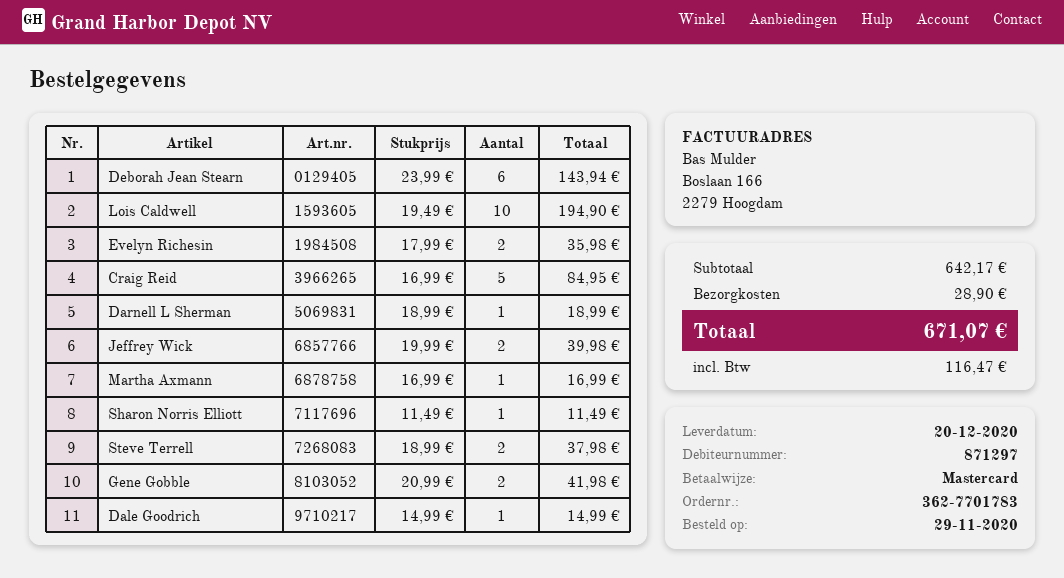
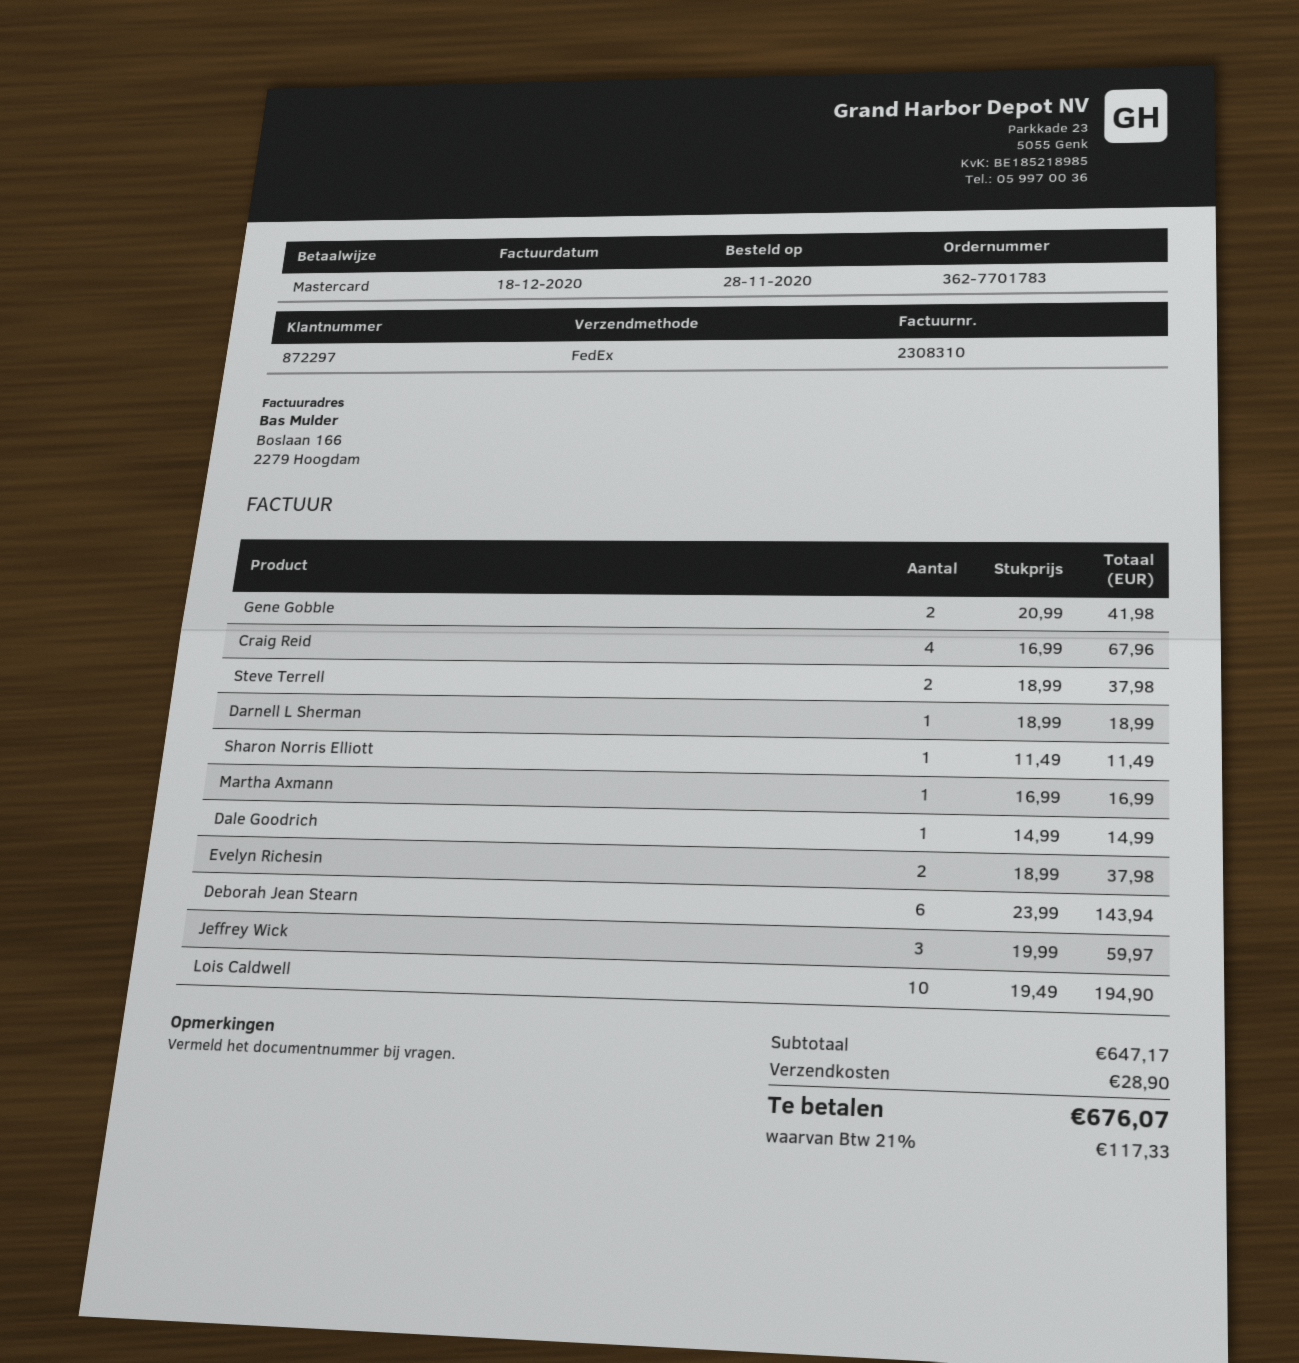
order date: 2020-11-29 -> 2020-11-28
customer number: 871297 -> 872297
Evelyn Richesin: 2 x 17.99 = 35.98 -> 2 x 18.99 = 37.98
Craig Reid: 5 x 16.99 = 84.95 -> 4 x 16.99 = 67.96
Jeffrey Wick: 2 x 19.99 = 39.98 -> 3 x 19.99 = 59.97
subtotal: 642.17 -> 647.17
tax: 116.47 -> 117.33
total: 671.07 -> 676.07

